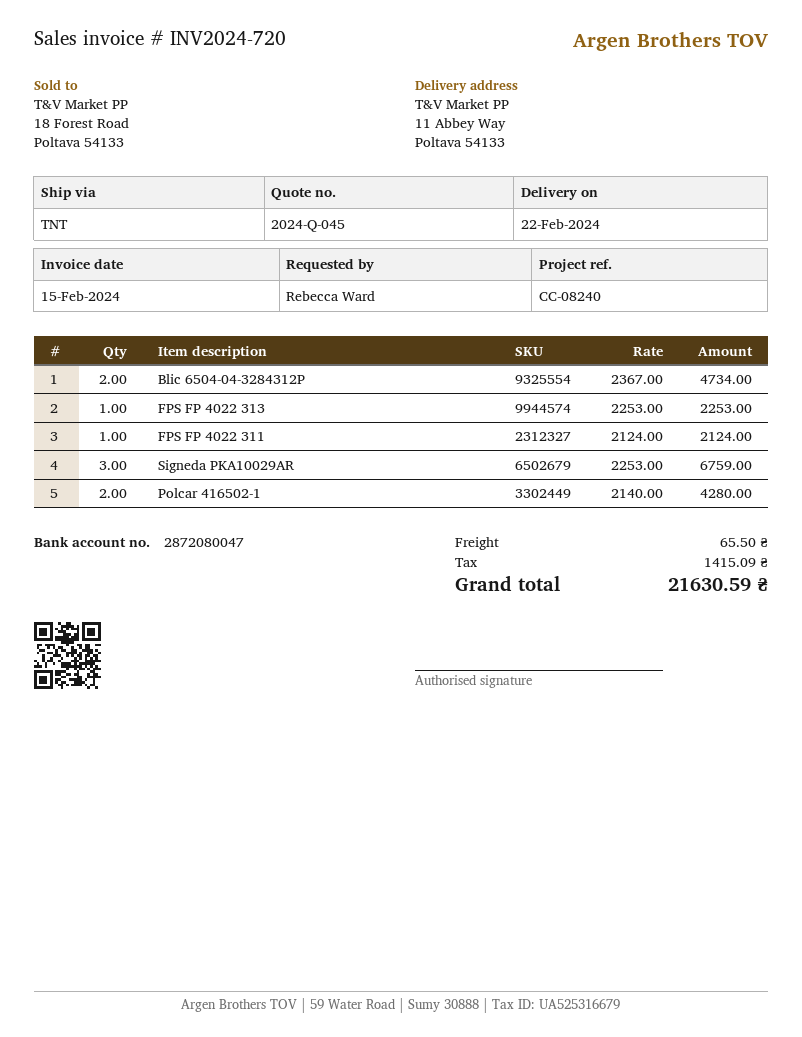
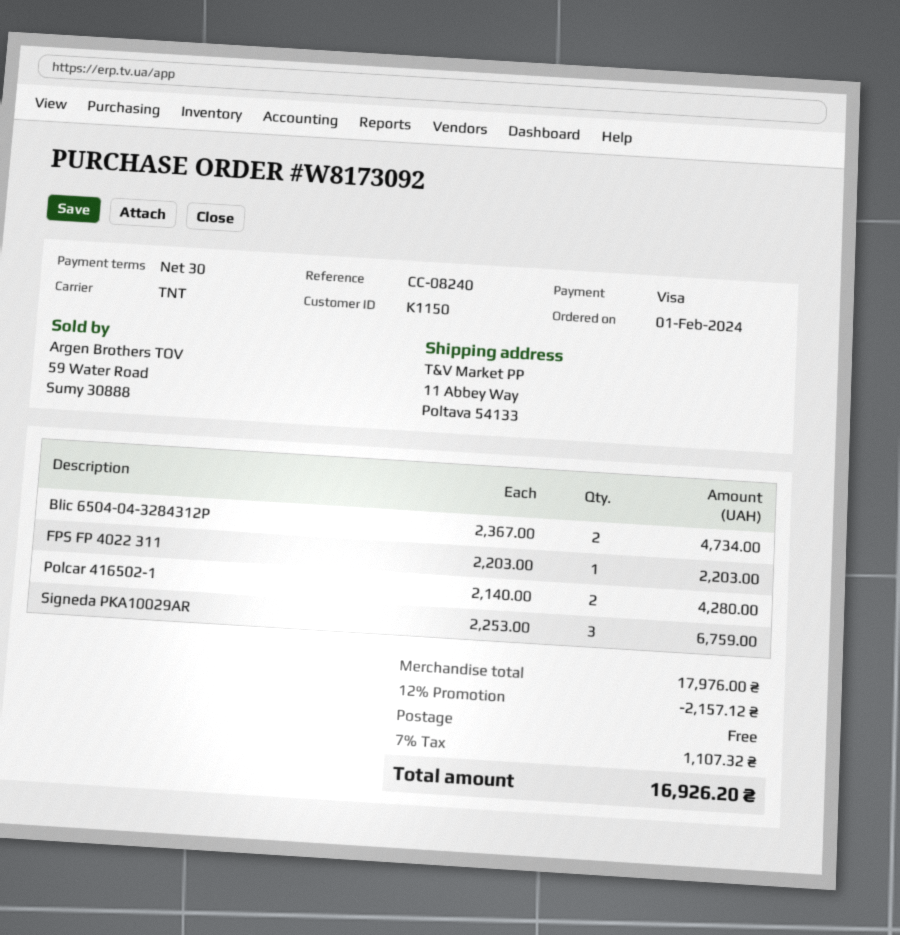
FPS FP 4022 313: 1 x 2253.00 = 2253.00 -> none
FPS FP 4022 311: 1 x 2124.00 = 2124.00 -> 1 x 2203.00 = 2203.00
discount: none -> 12% = 2157.12
shipping: 65.50 -> 0.00
tax: 1415.09 -> 1107.32
total: 21630.59 -> 16926.20

